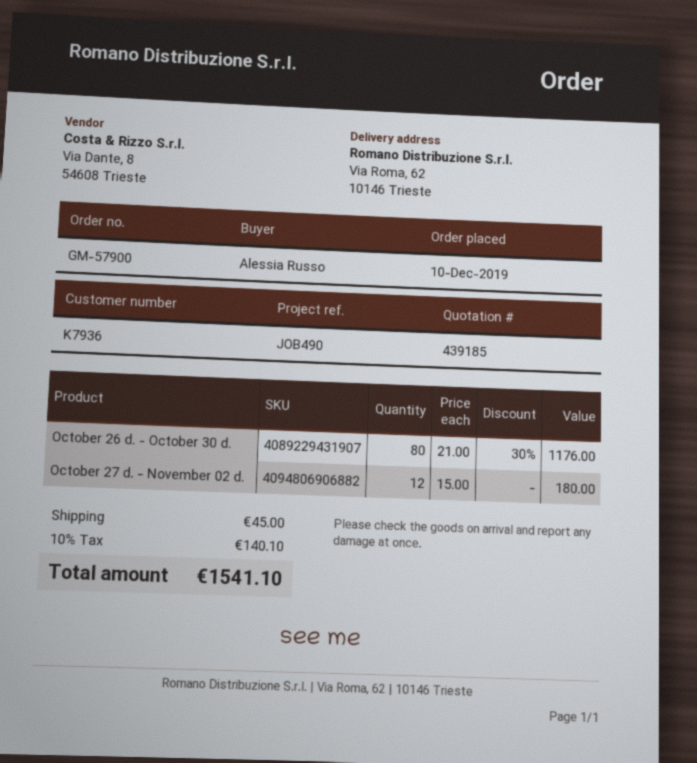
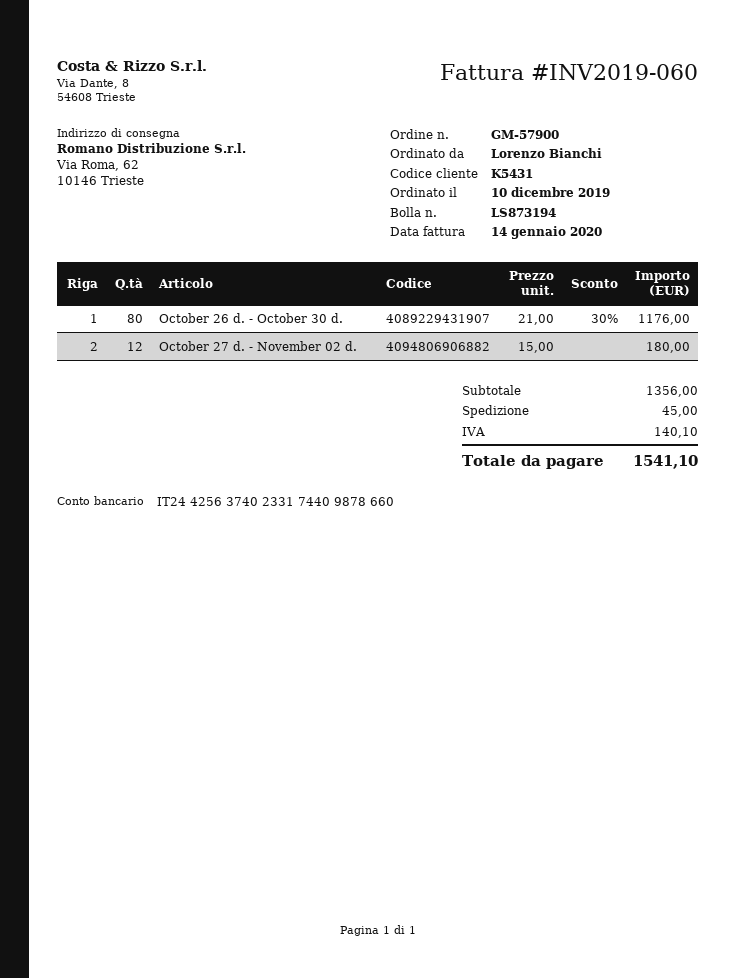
customer number: K7936 -> K5431
ordered by: Alessia Russo -> Lorenzo Bianchi

